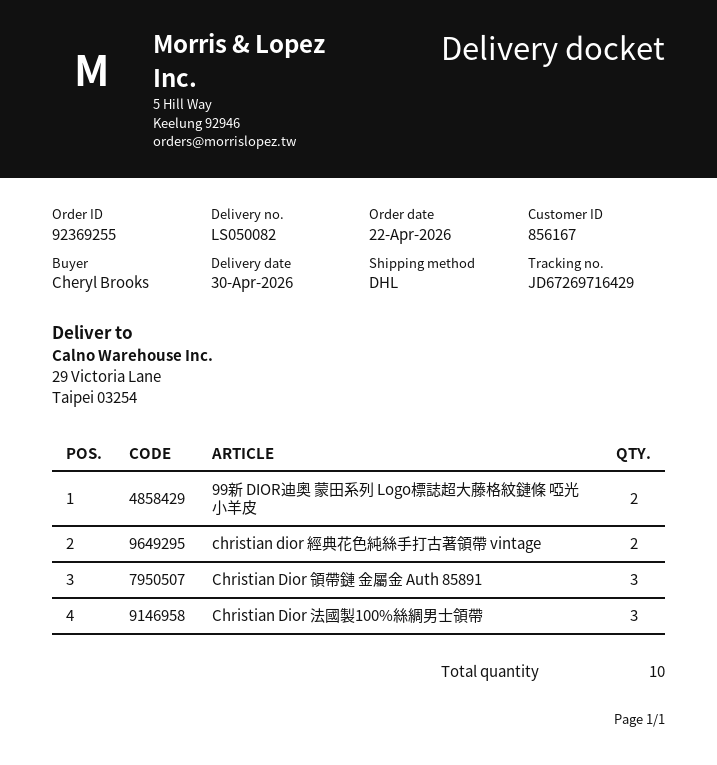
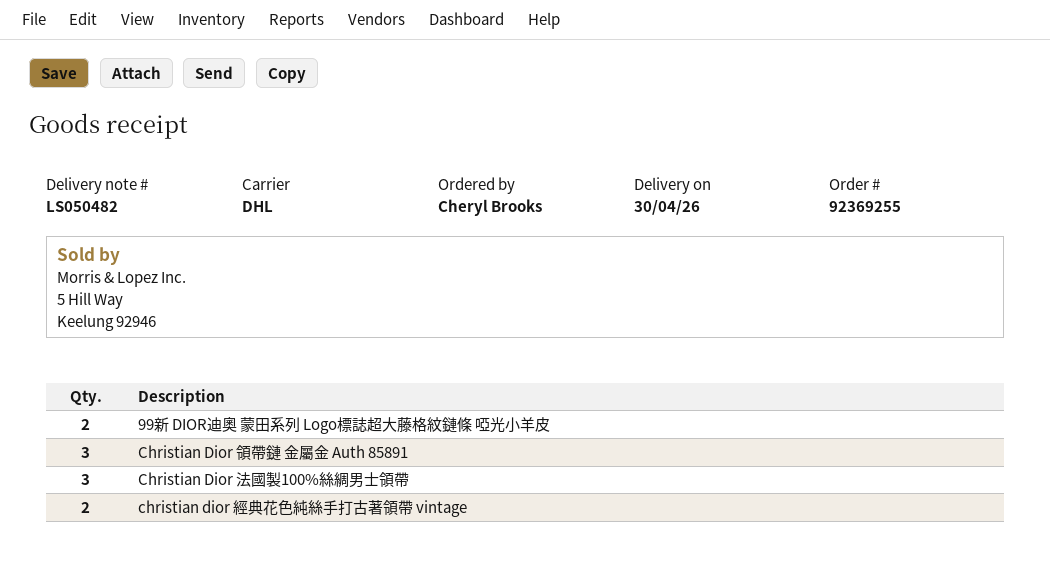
delivery note number: LS050082 -> LS050482

